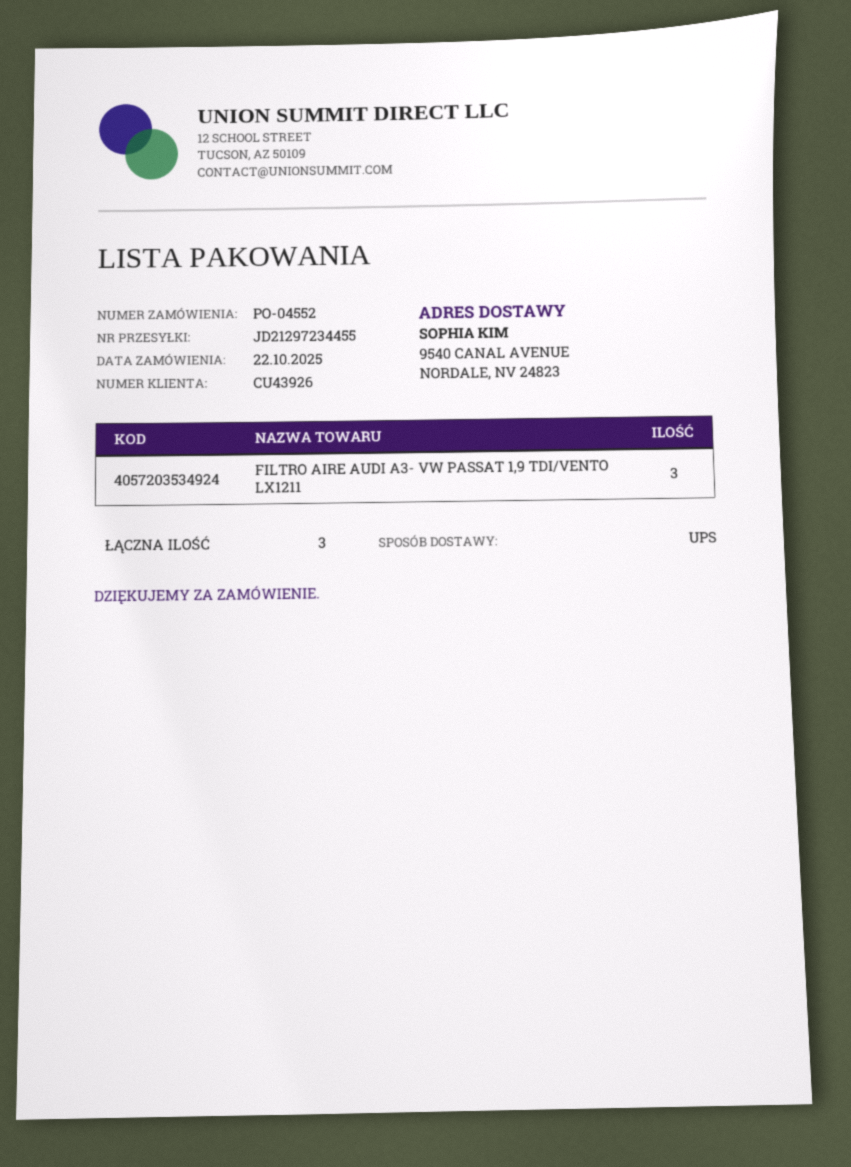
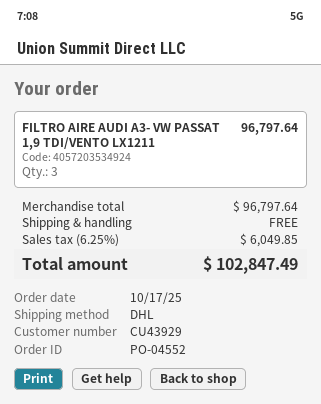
order date: 2025-10-22 -> 2025-10-17
customer number: CU43926 -> CU43929
shipping method: UPS -> DHL

